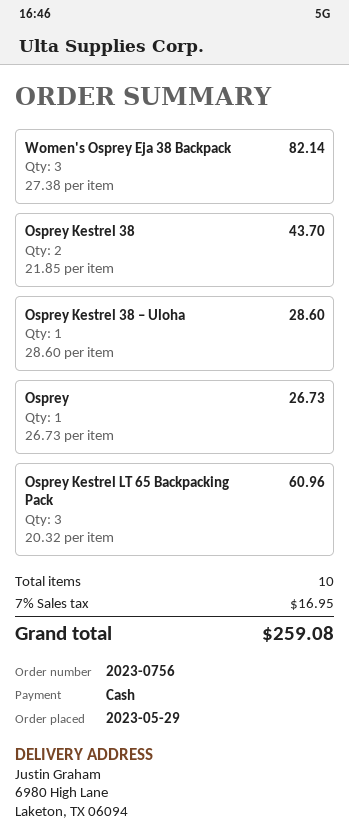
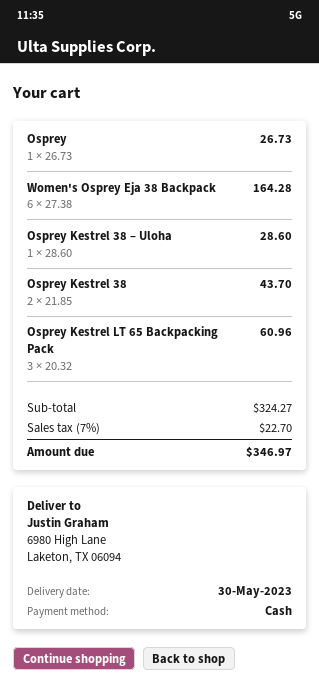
Women's Osprey Eja 38 Backpack: 3 x 27.38 = 82.14 -> 6 x 27.38 = 164.28
tax: 7% = 16.95 -> 7% = 22.70
total: 259.08 -> 346.97

